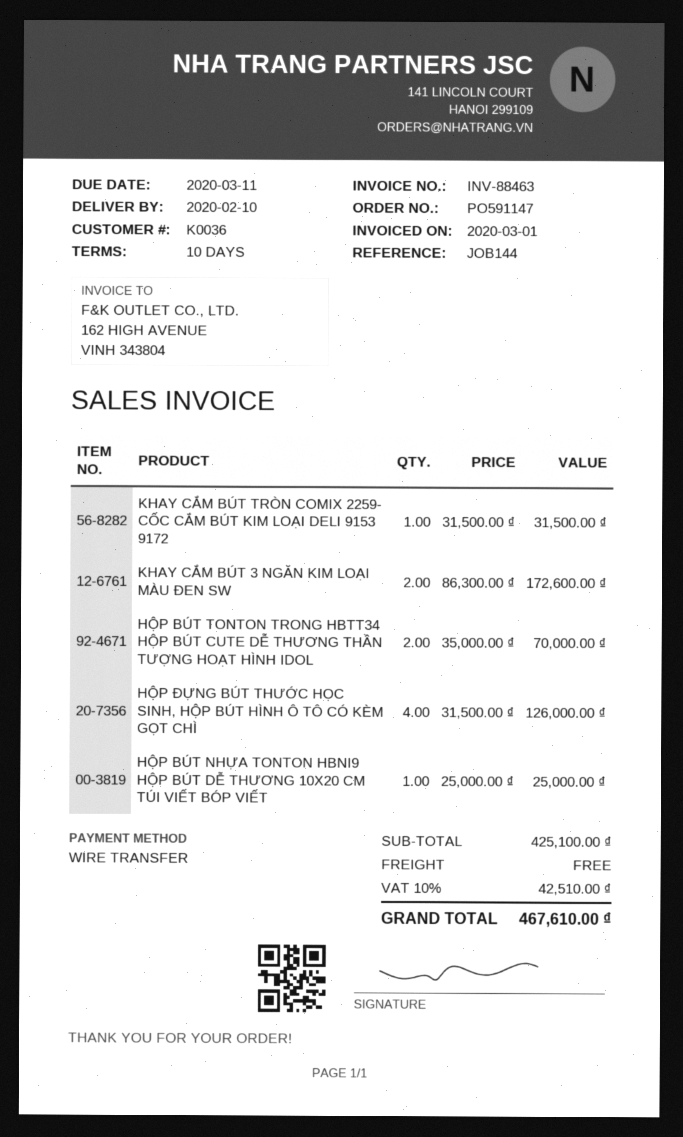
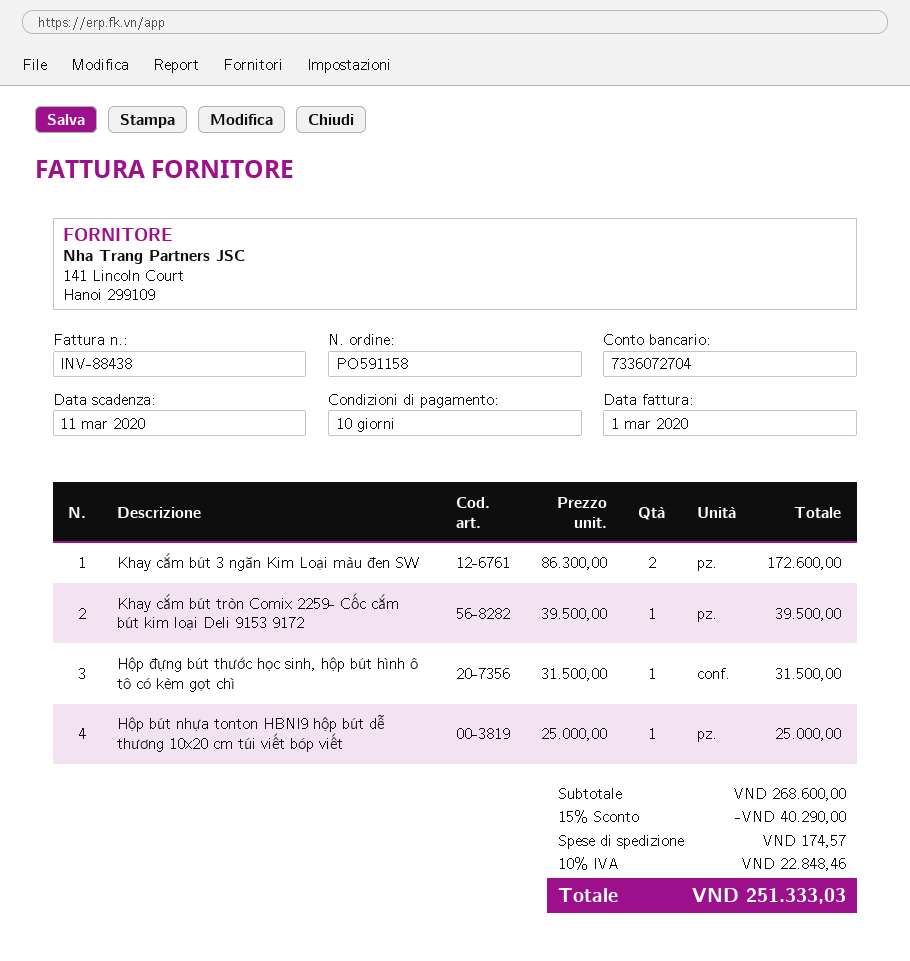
order number: PO591147 -> PO591158
invoice number: INV-88463 -> INV-88438
KHAY CẮM BÚT TRÒN COMIX 2259- CỐC CẮM BÚT KIM LOẠI DELI 9153 9172: 1 x 31500.00 = 31500.00 -> 1 x 39500.00 = 39500.00
HỘP BÚT TONTON TRONG HBTT34 HỘP BÚT CUTE DỄ THƯƠNG THẦN TƯỢNG HOẠT HÌNH IDOL: 2 x 35000.00 = 70000.00 -> none
HỘP ĐỰNG BÚT THƯỚC HỌC SINH, HỘP BÚT HÌNH Ô TÔ CÓ KÈM GỌT CHÌ: 4 x 31500.00 = 126000.00 -> 1 x 31500.00 = 31500.00
subtotal: 425100.00 -> 268600.00
discount: none -> 15% = 40290.00
shipping: 0.00 -> 174.57
tax: 10% = 42510.00 -> 10% = 22848.46
total: 467610.00 -> 251333.03

